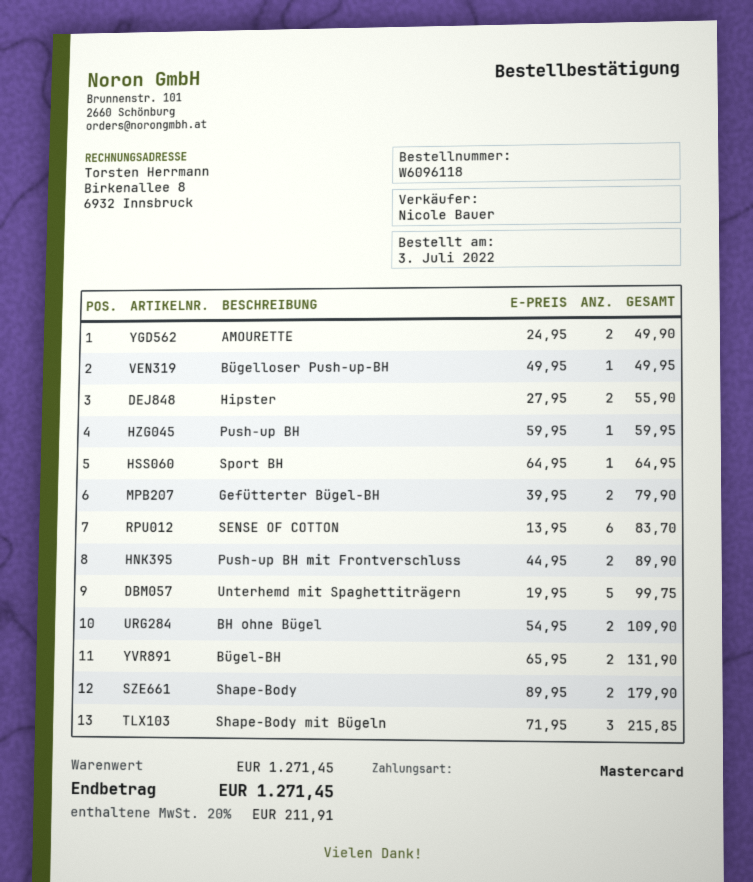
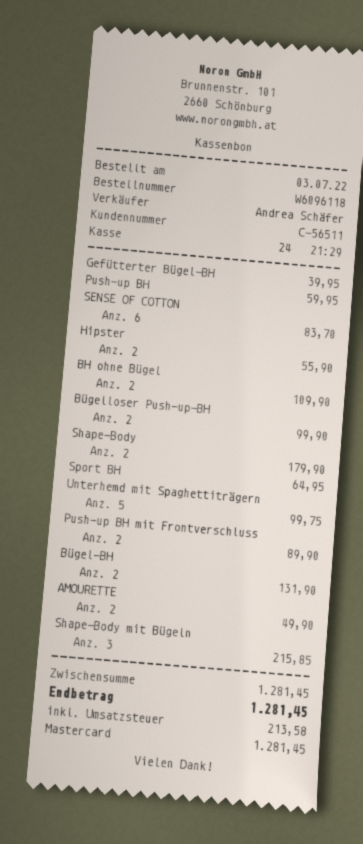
sales rep: Nicole Bauer -> Andrea Schäfer
Bügelloser Push-up-BH: 1 for 49.95 -> 2 for 99.90
Gefütterter Bügel-BH: 2 for 79.90 -> 1 for 39.95
subtotal: 1271.45 -> 1281.45
tax: 211.91 -> 213.58
total: 1271.45 -> 1281.45

